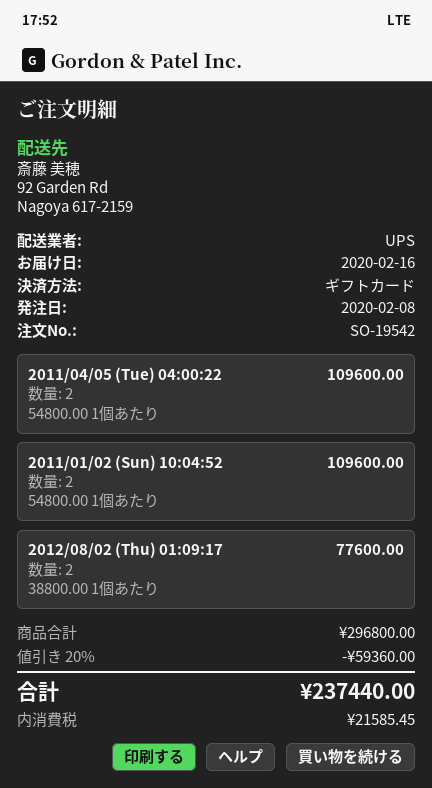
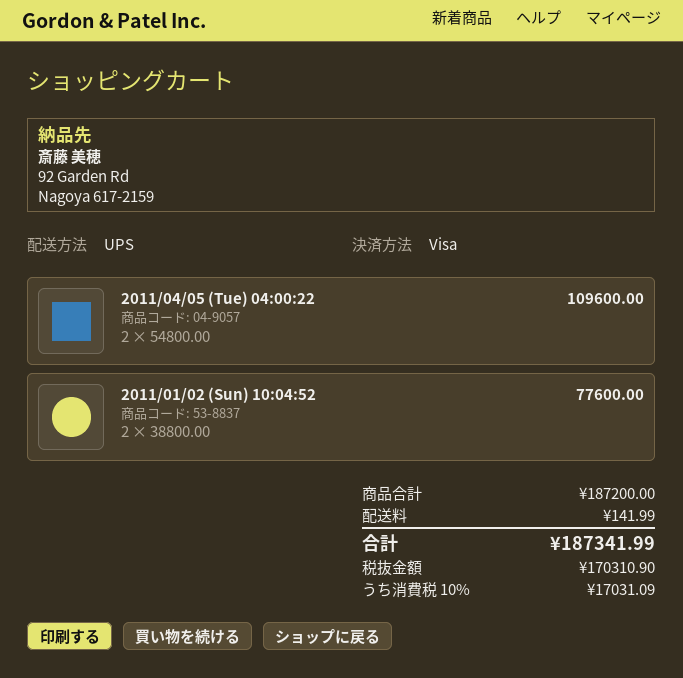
payment method: gift card -> Visa
2011/01/02 (Sun) 10:04:52: 2 x 54800.00 = 109600.00 -> 2 x 38800.00 = 77600.00
2012/08/02 (Thu) 01:09:17: 2 x 38800.00 = 77600.00 -> none
subtotal: 296800.00 -> 187200.00
discount: 20% = 59360.00 -> none
shipping: none -> 141.99
tax: 21585.45 -> 17031.09
total: 237440.00 -> 187341.99

